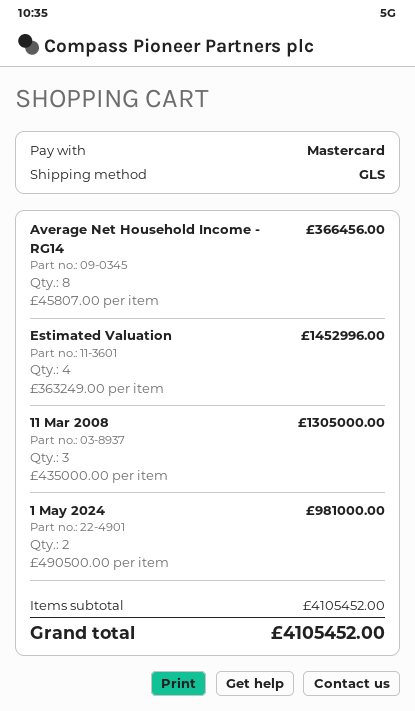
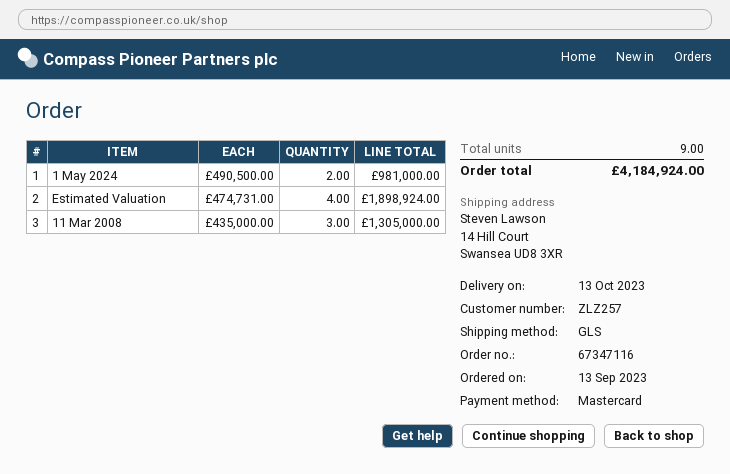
Average Net Household Income - RG14: 8 x 45807.00 = 366456.00 -> none
Estimated Valuation: 4 x 363249.00 = 1452996.00 -> 4 x 474731.00 = 1898924.00
total: 4105452.00 -> 4184924.00

